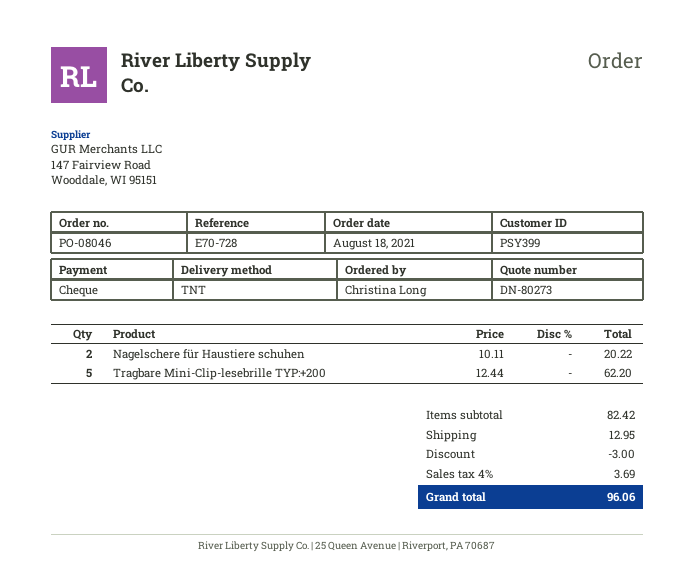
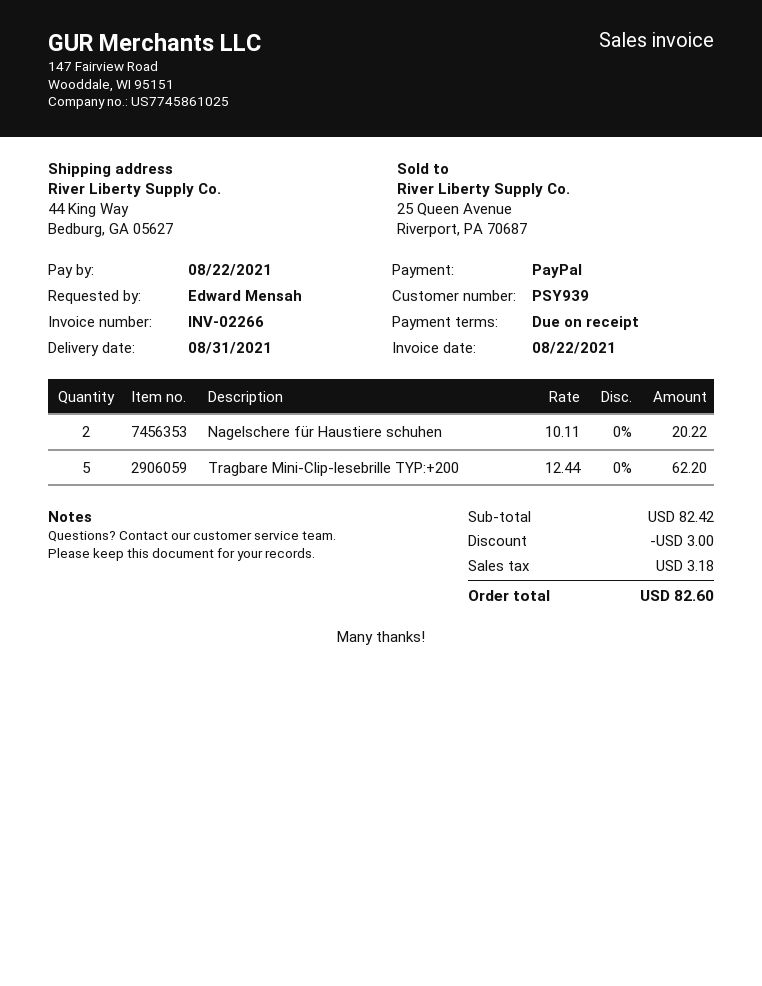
customer number: PSY399 -> PSY939
ordered by: Christina Long -> Edward Mensah
payment method: cheque -> PayPal
shipping: 12.95 -> none
tax: 3.69 -> 3.18
total: 96.06 -> 82.60

